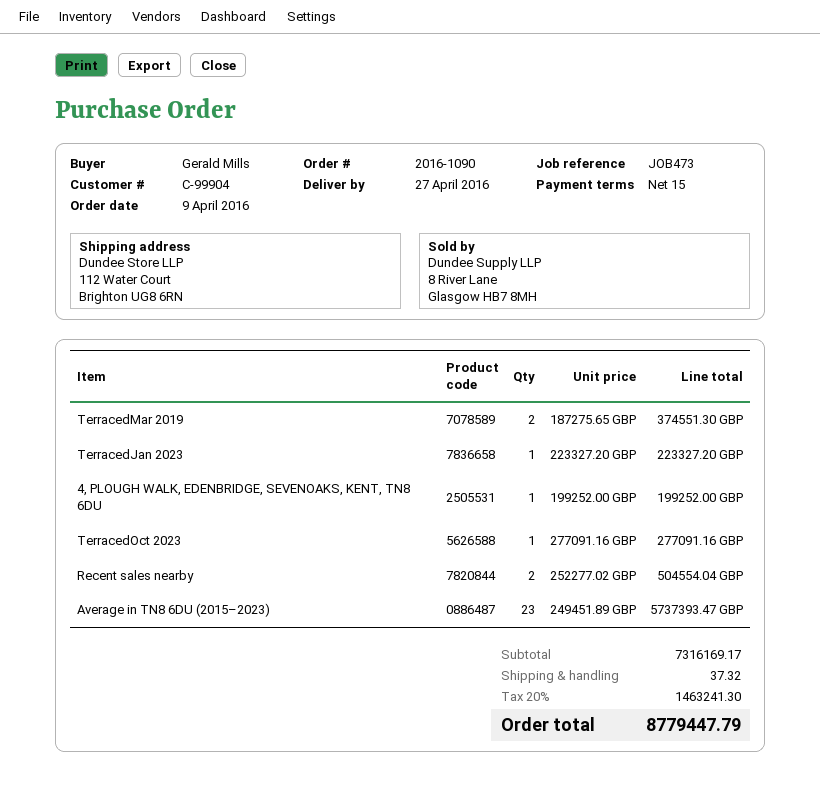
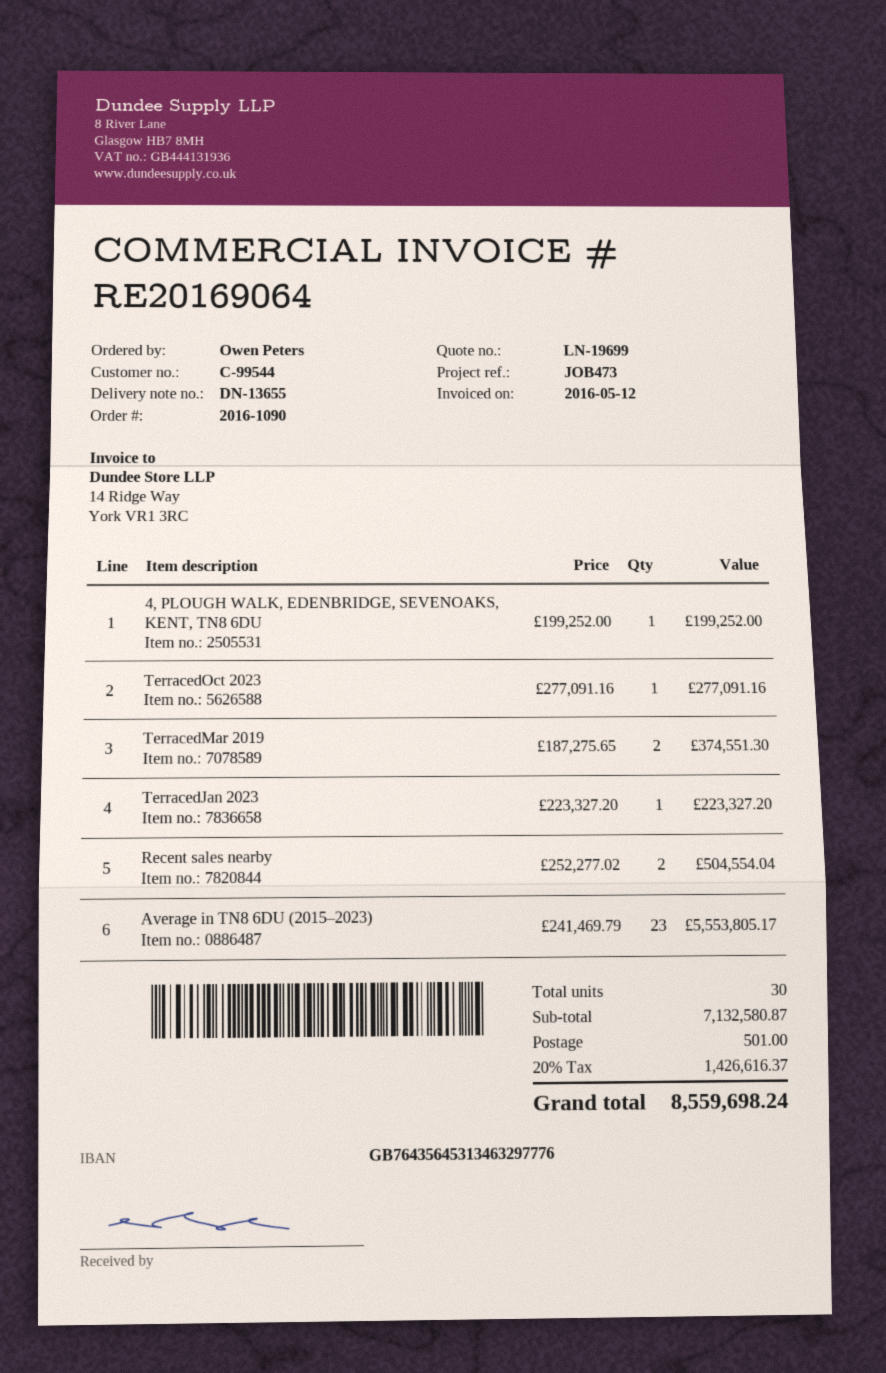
customer number: C-99904 -> C-99544
ordered by: Gerald Mills -> Owen Peters
Average in TN8 6DU (2015–2023): 23 x 249451.89 = 5737393.47 -> 23 x 241469.79 = 5553805.17
subtotal: 7316169.17 -> 7132580.87
shipping: 37.32 -> 501.00
tax: 20% = 1463241.30 -> 20% = 1426616.37
total: 8779447.79 -> 8559698.24

